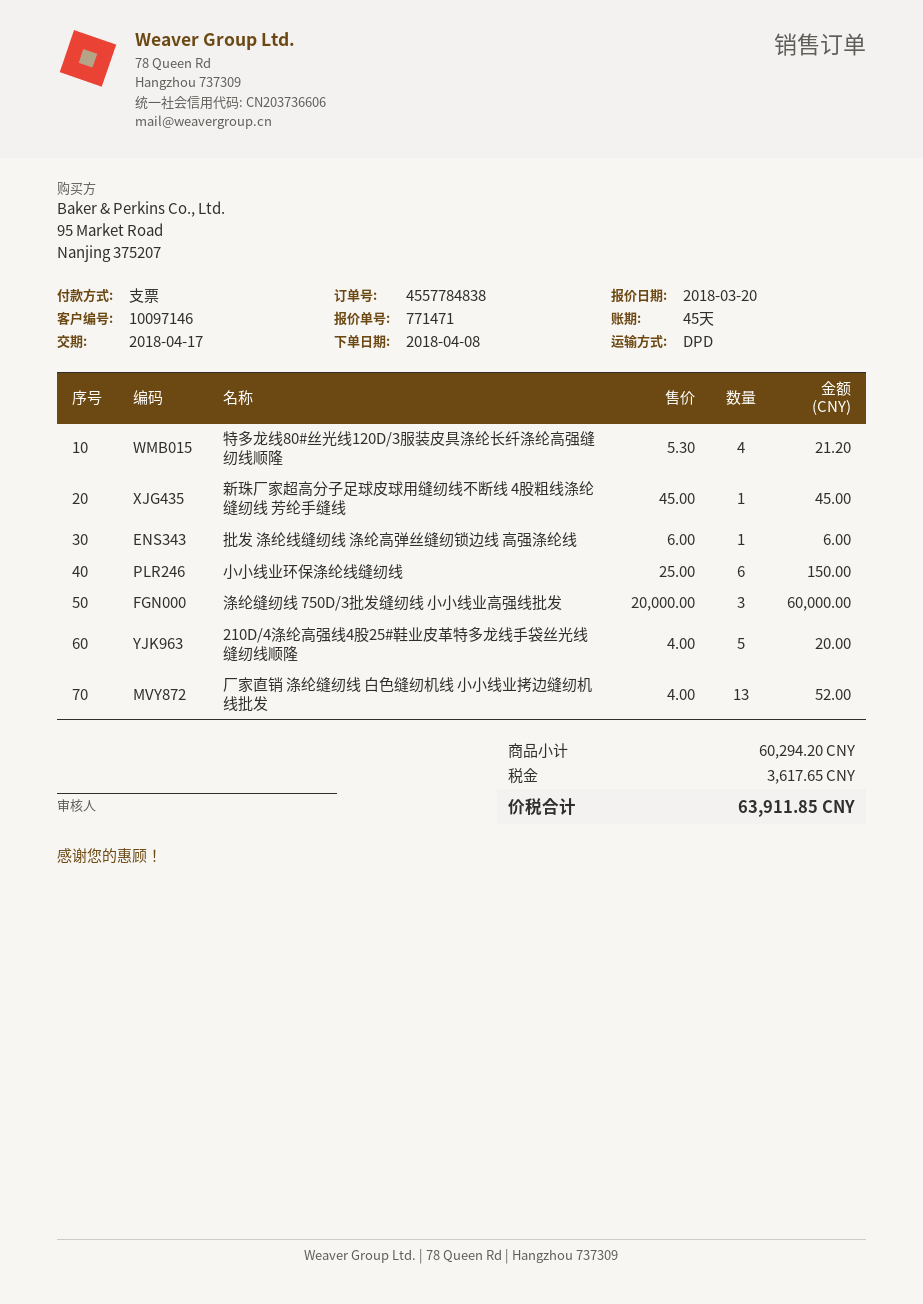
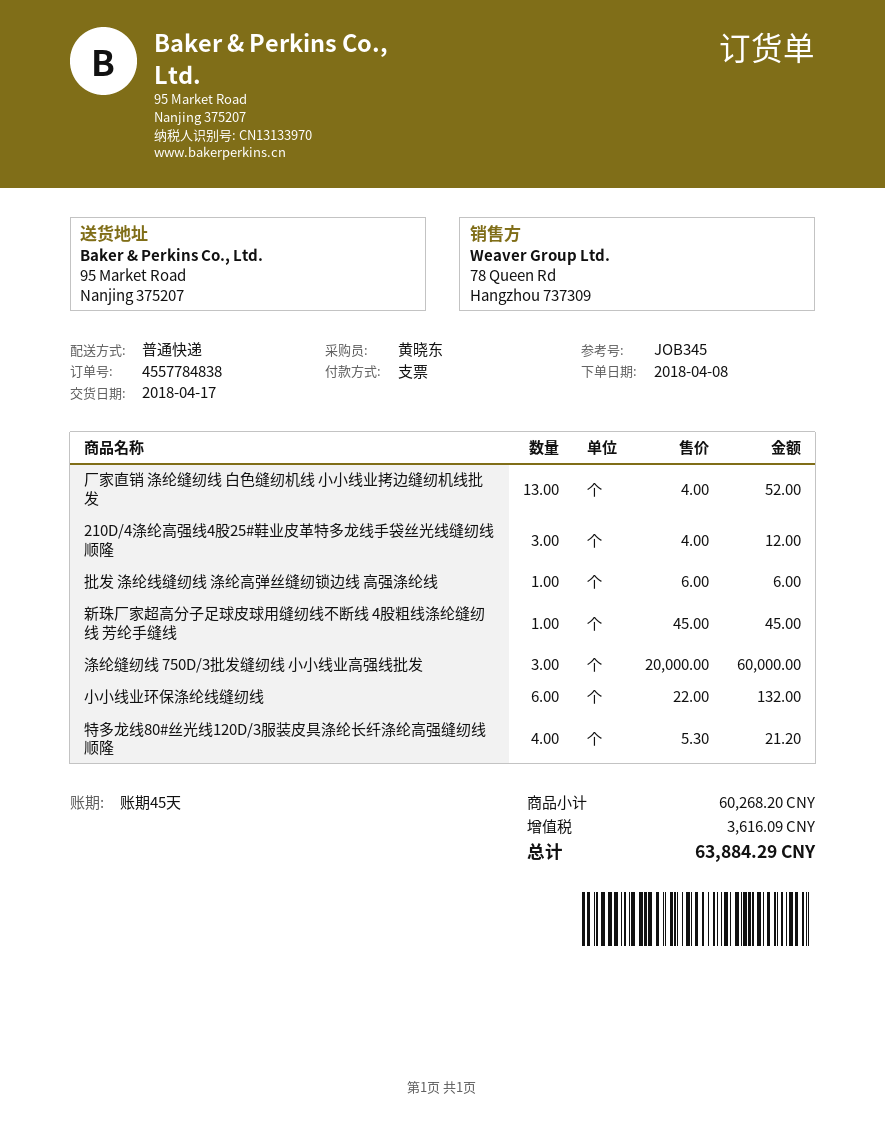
shipping method: DPD -> standard
小小线业环保涤纶线缝纫线: 6 x 25.00 = 150.00 -> 6 x 22.00 = 132.00
210D/4涤纶高强线4股25#鞋业皮革特多龙线手袋丝光线缝纫线顺隆: 5 x 4.00 = 20.00 -> 3 x 4.00 = 12.00
subtotal: 60294.20 -> 60268.20
tax: 3617.65 -> 3616.09
total: 63911.85 -> 63884.29

